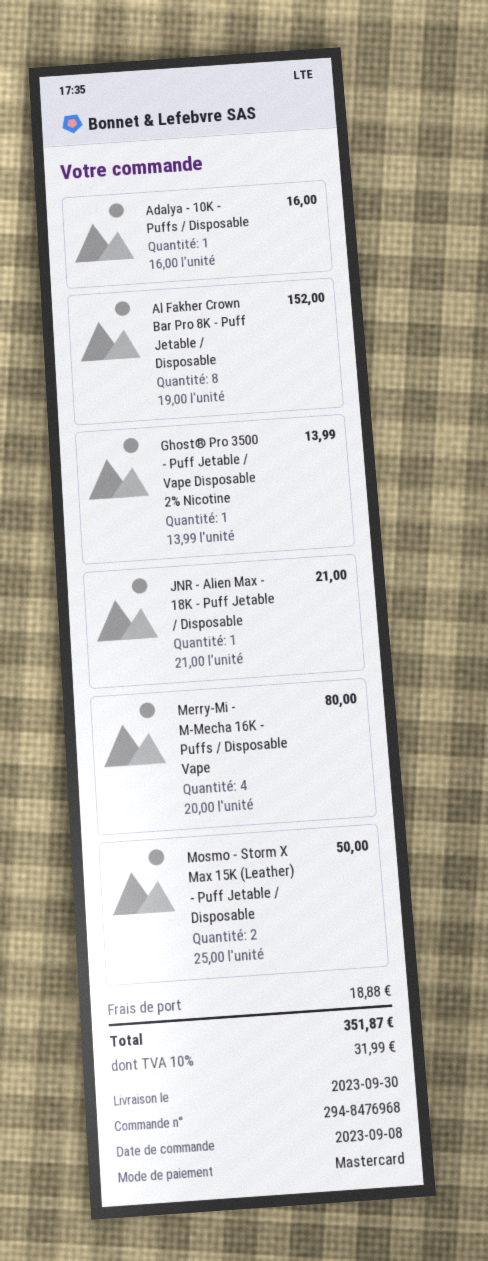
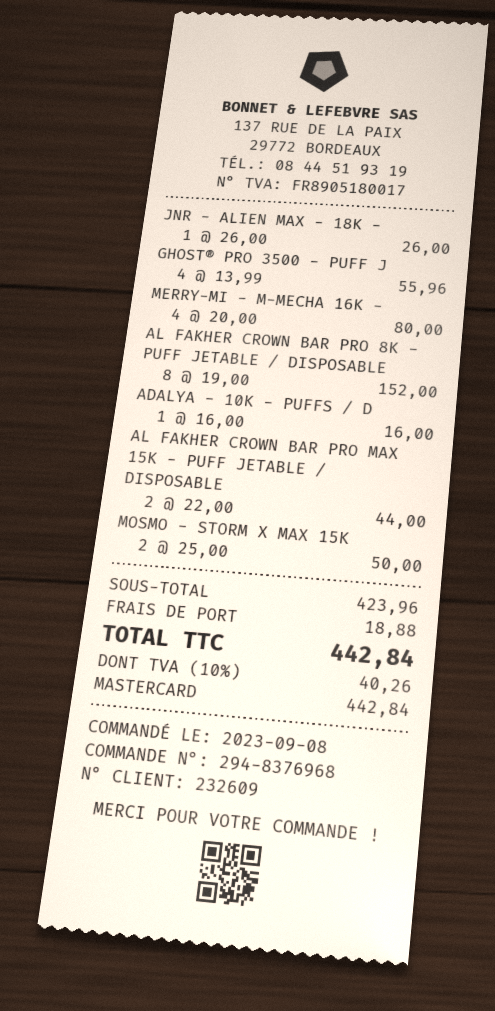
order number: 294-8476968 -> 294-8376968
Ghost® Pro 3500 - Puff Jetable / Vape Disposable 2% Nicotine: 1 x 13.99 = 13.99 -> 4 x 13.99 = 55.96
JNR - Alien Max - 18K - Puff Jetable / Disposable: 1 x 21.00 = 21.00 -> 1 x 26.00 = 26.00
AL FAKHER CROWN BAR PRO MAX 15K - PUFF JETABLE / DISPOSABLE: none -> 2 x 22.00 = 44.00
tax: 10% = 31.99 -> 10% = 40.26
total: 351.87 -> 442.84

